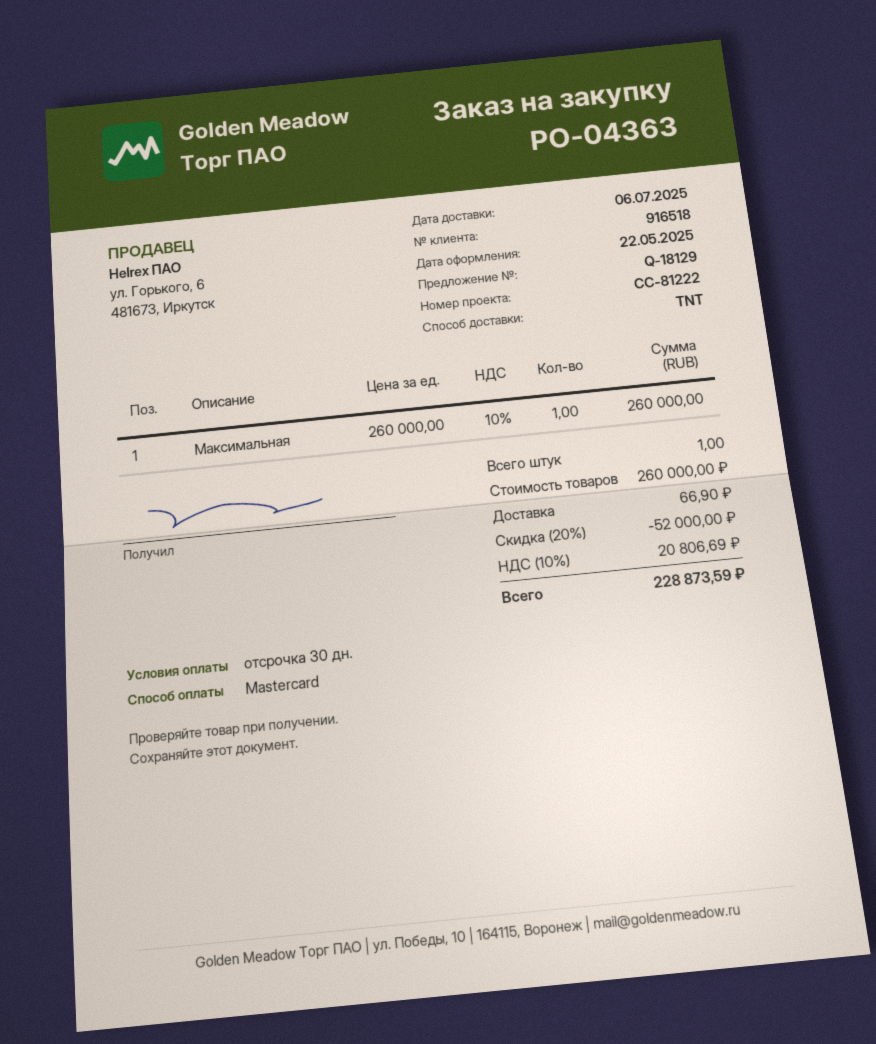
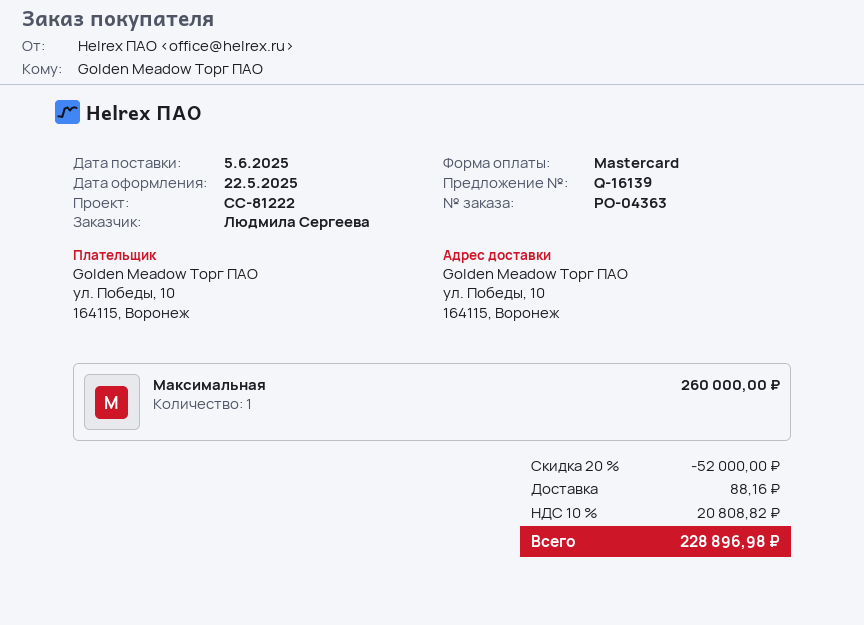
quote number: Q-18129 -> Q-16139
delivery date: 2025-07-06 -> 2025-06-05
shipping: 66.90 -> 88.16
tax: 10% = 20806.69 -> 10% = 20808.82
total: 228873.59 -> 228896.98

